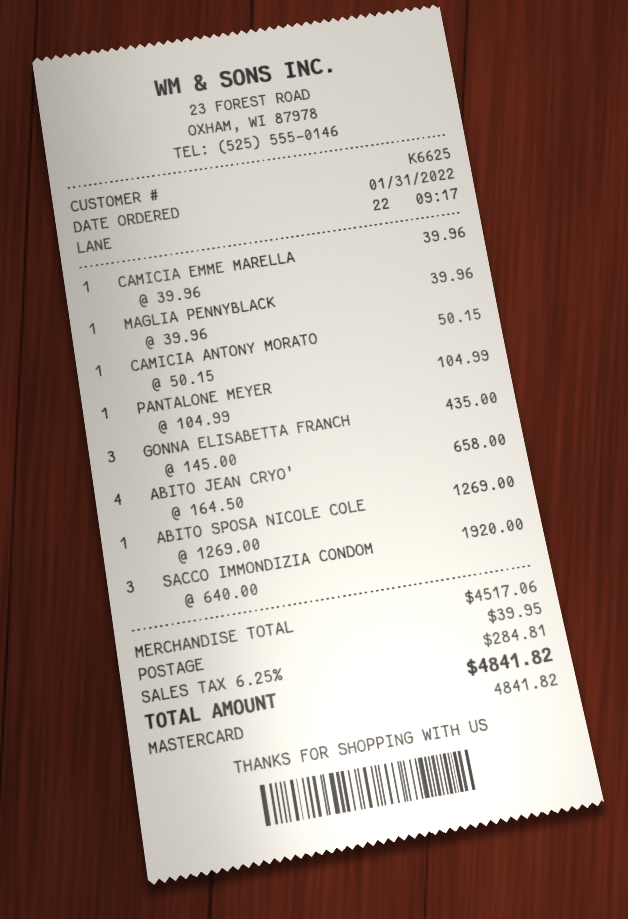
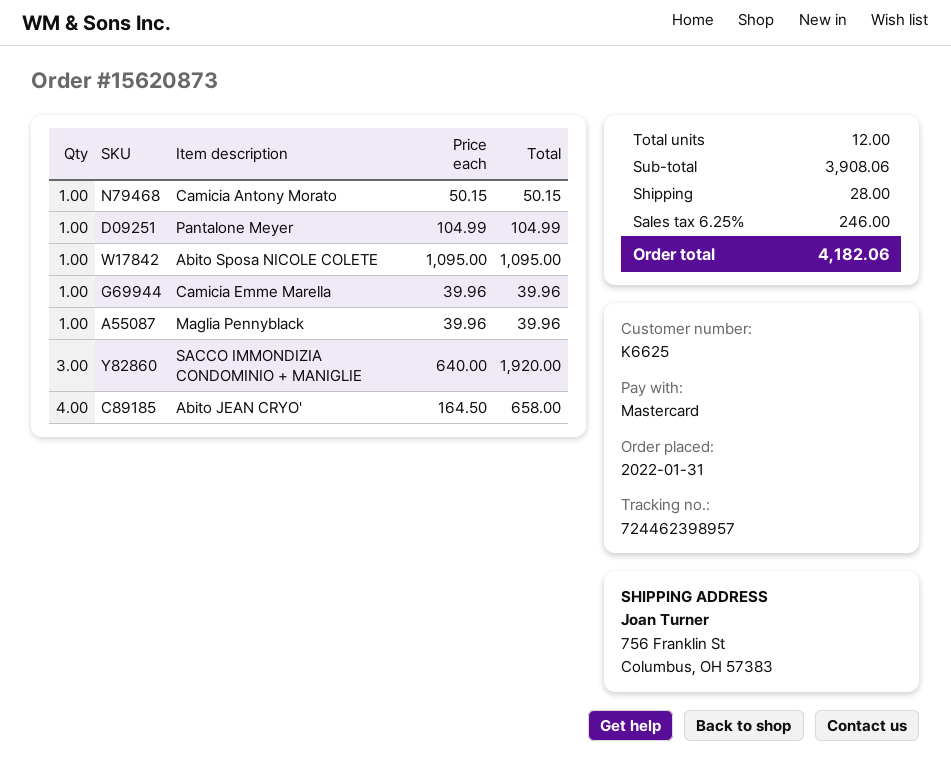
GONNA ELISABETTA FRANCH: 3 x 145.00 = 435.00 -> none
ABITO SPOSA NICOLE COLE: 1 x 1269.00 = 1269.00 -> 1 x 1095.00 = 1095.00
subtotal: 4517.06 -> 3908.06
shipping: 39.95 -> 28.00
tax: 6.25% = 284.81 -> 6.25% = 246.00
total: 4841.82 -> 4182.06

